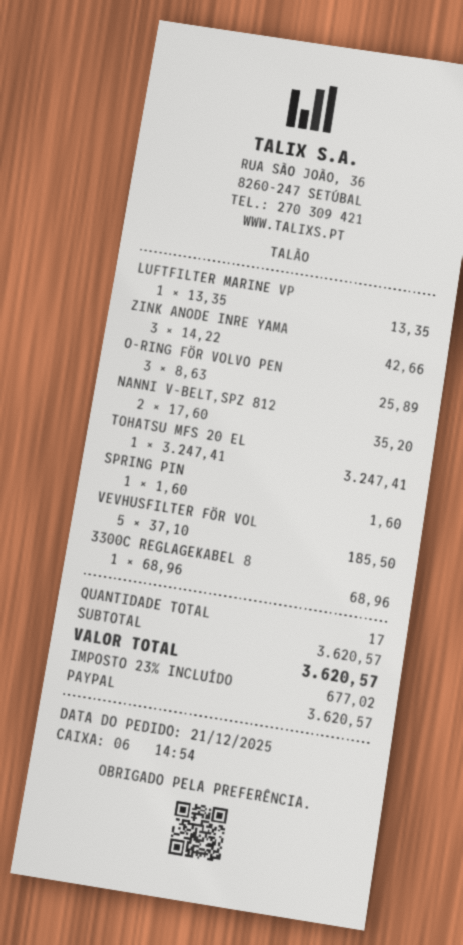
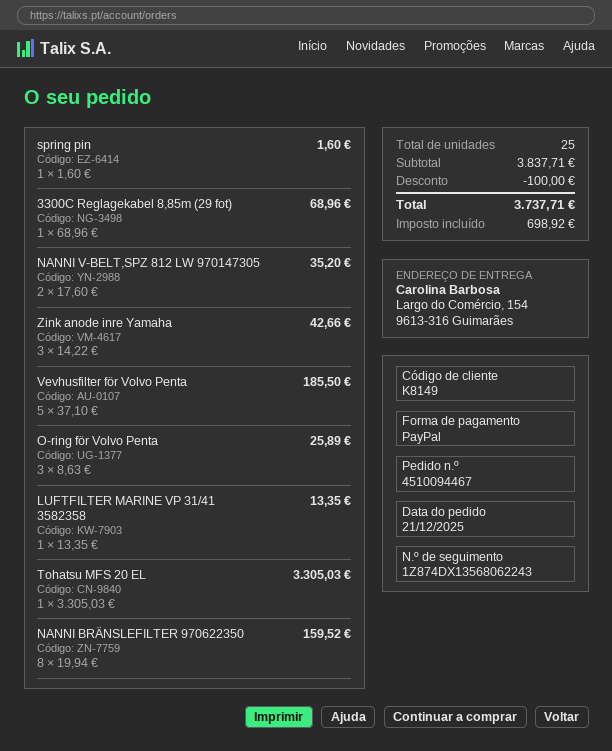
TOHATSU MFS 20 EL: 1 x 3247.41 = 3247.41 -> 1 x 3305.03 = 3305.03
NANNI BRÄNSLEFILTER 970622350: none -> 8 x 19.94 = 159.52
total quantity: 17 -> 25
subtotal: 3620.57 -> 3837.71
discount: none -> 100.00
tax: 677.02 -> 698.92
total: 3620.57 -> 3737.71

